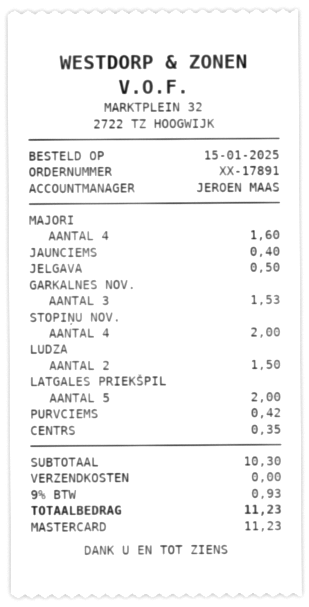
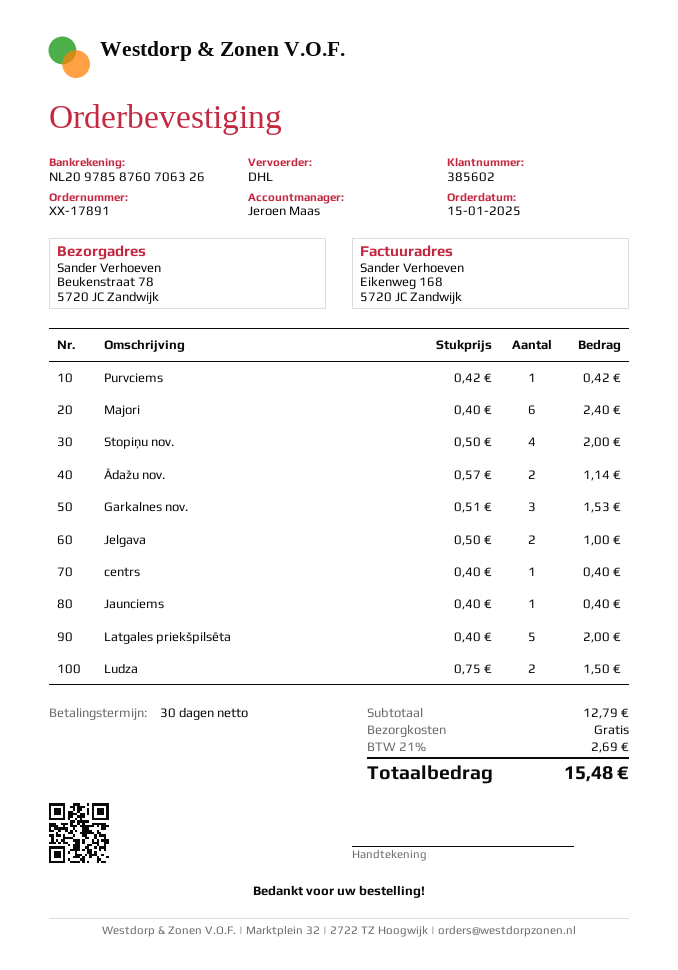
MAJORI: 4 for 1.60 -> 6 for 2.40
JELGAVA: 1 for 0.50 -> 2 for 1.00
CENTRS: 1 for 0.35 -> 1 for 0.40
Ādažu nov.: none -> 2 for 1.14
subtotal: 10.30 -> 12.79
tax: 9% = 0.93 -> 21% = 2.69
total: 11.23 -> 15.48

